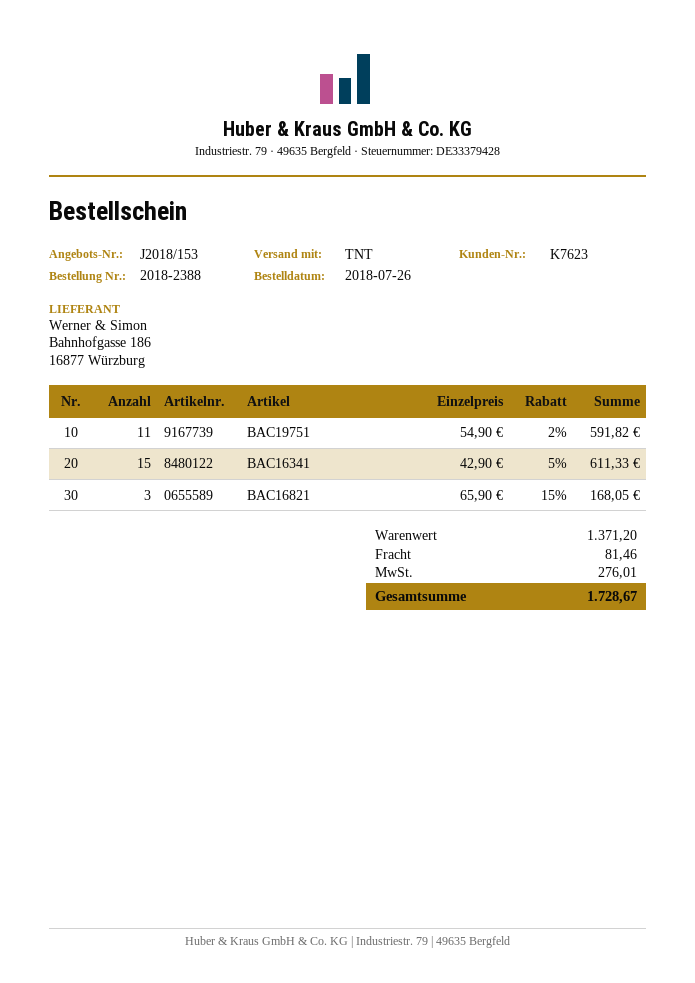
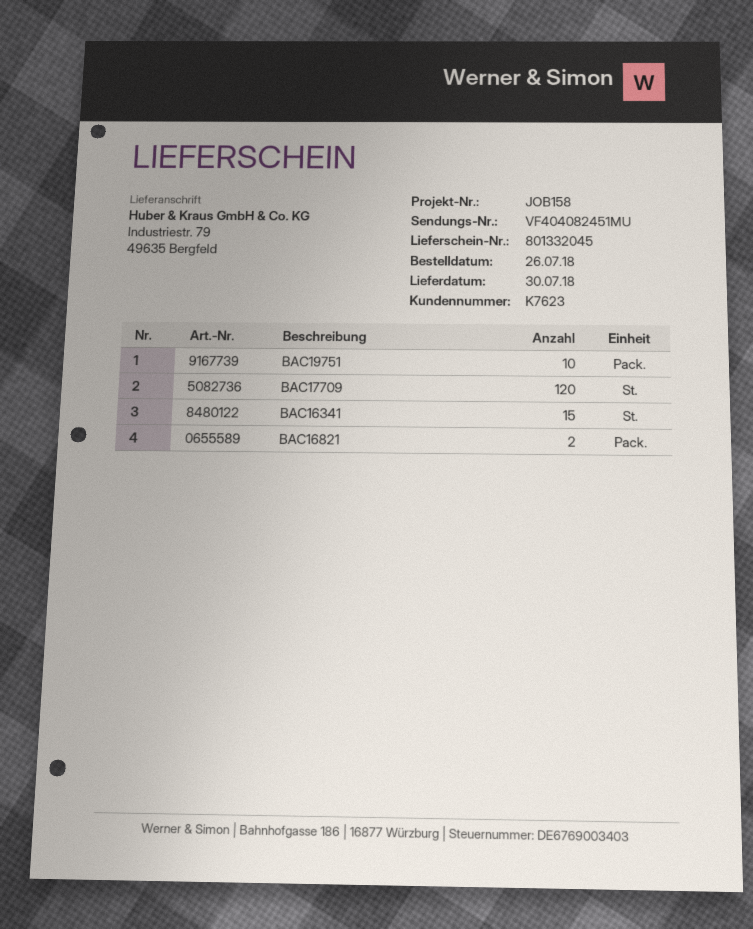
BAC19751: 11 -> 10
BAC16821: 3 -> 2
BAC17709: none -> 120

